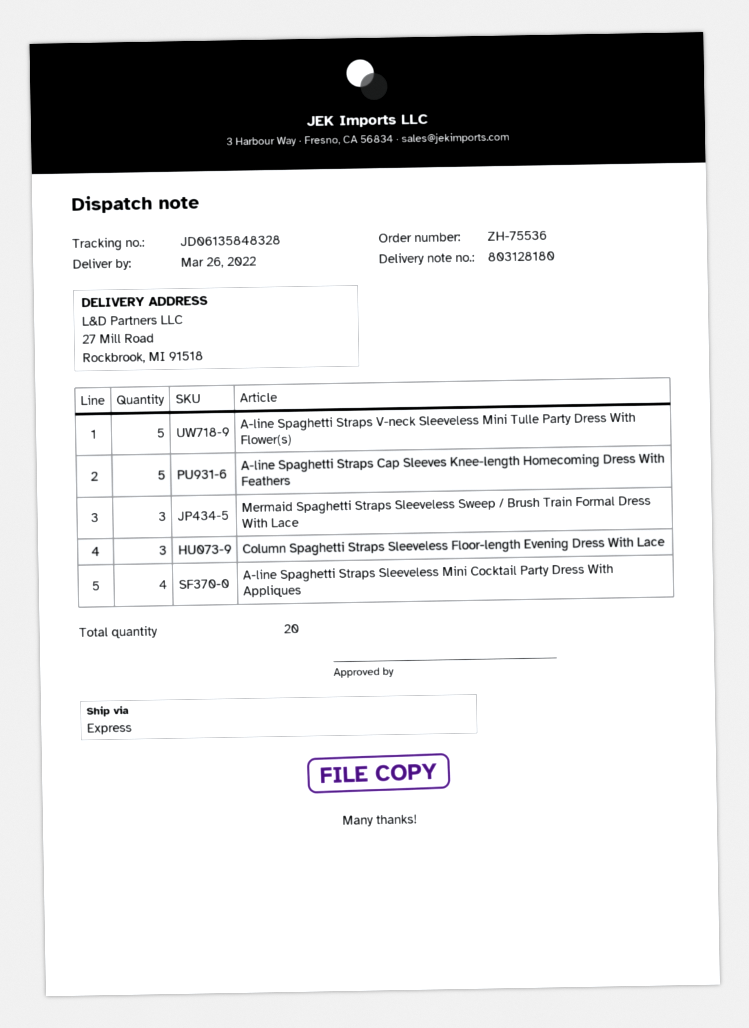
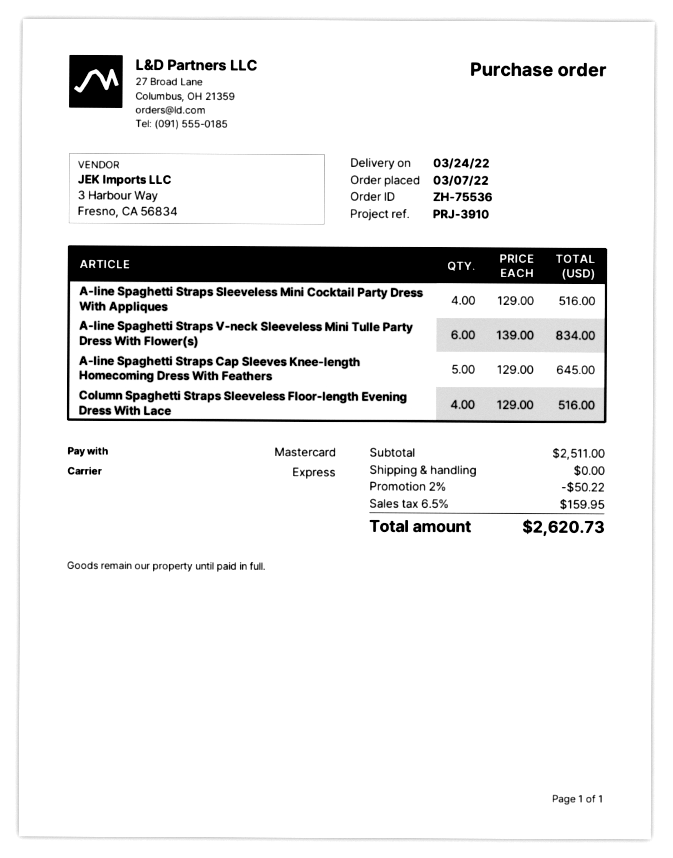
delivery date: 2022-03-26 -> 2022-03-24
A-line Spaghetti Straps V-neck Sleeveless Mini Tulle Party Dress With Flower(s): 5 -> 6
Mermaid Spaghetti Straps Sleeveless Sweep / Brush Train Formal Dress With Lace: 3 -> none
Column Spaghetti Straps Sleeveless Floor-length Evening Dress With Lace: 3 -> 4

